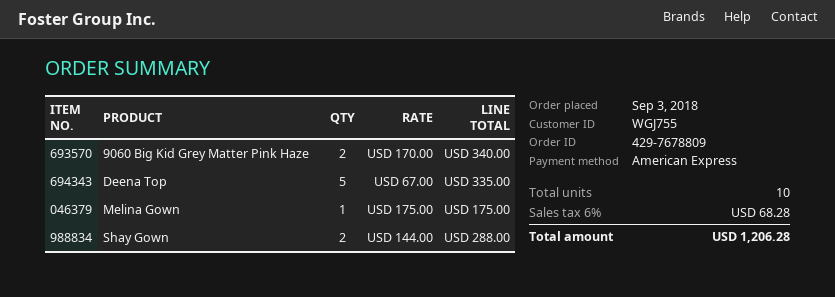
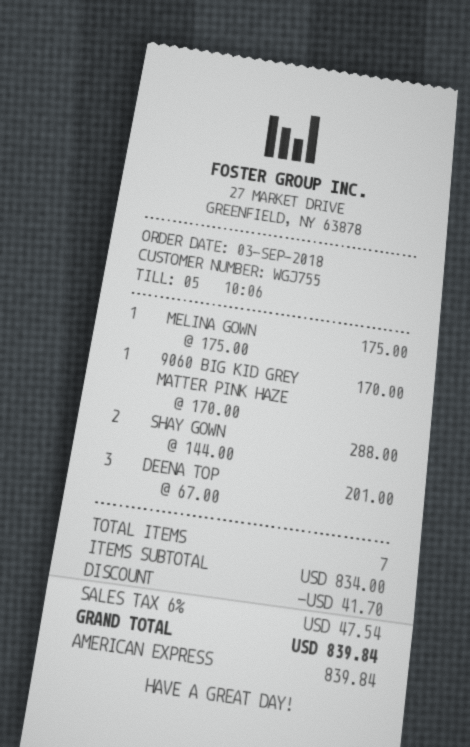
9060 Big Kid Grey Matter Pink Haze: 2 x 170.00 = 340.00 -> 1 x 170.00 = 170.00
Deena Top: 5 x 67.00 = 335.00 -> 3 x 67.00 = 201.00
total quantity: 10 -> 7
discount: none -> 41.70
tax: 6% = 68.28 -> 6% = 47.54
total: 1206.28 -> 839.84

